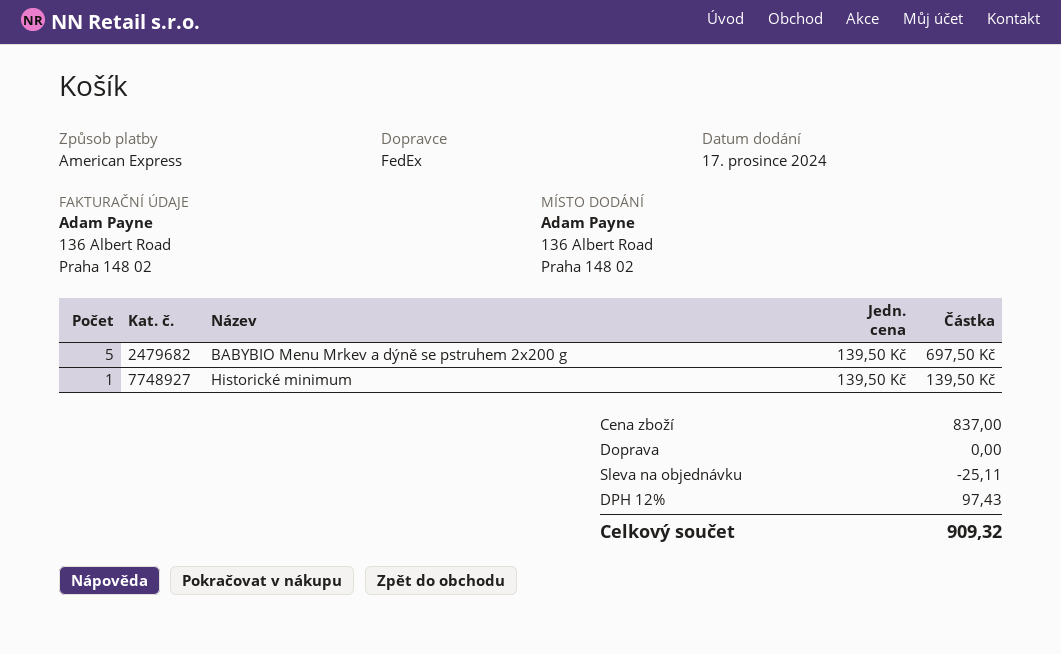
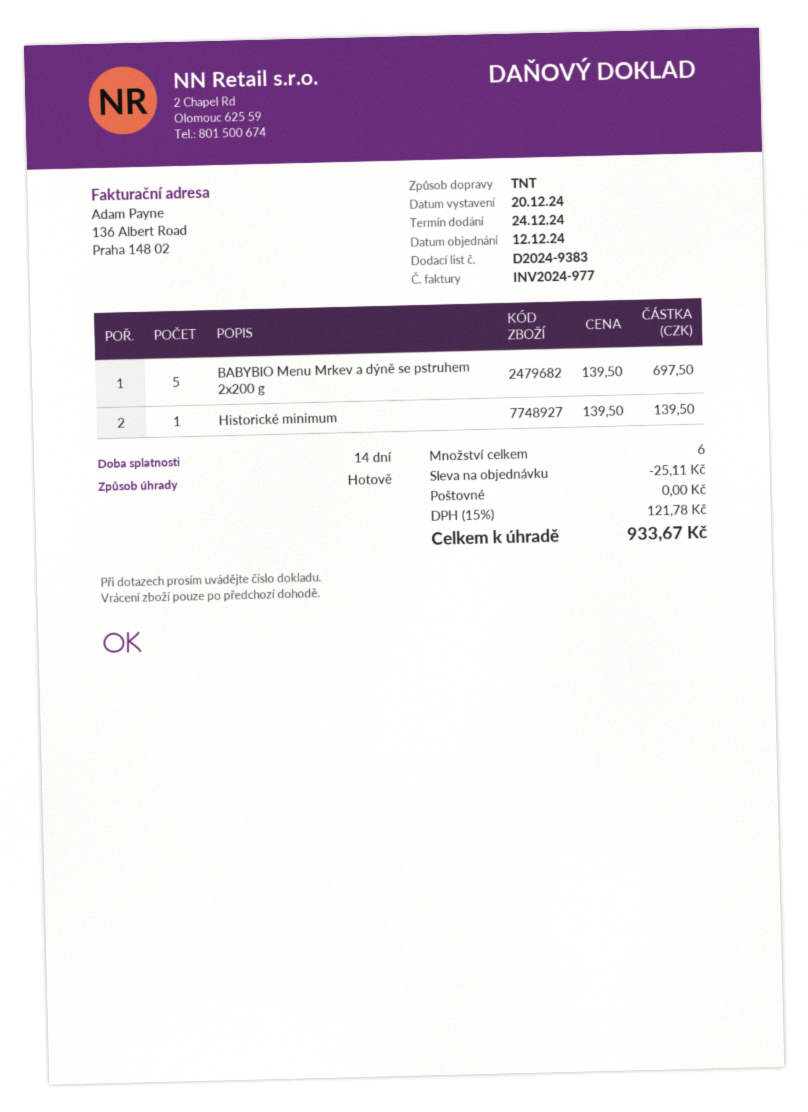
delivery date: 2024-12-17 -> 2024-12-24
payment method: American Express -> cash
shipping method: FedEx -> TNT
tax: 12% = 97.43 -> 15% = 121.78
total: 909.32 -> 933.67

